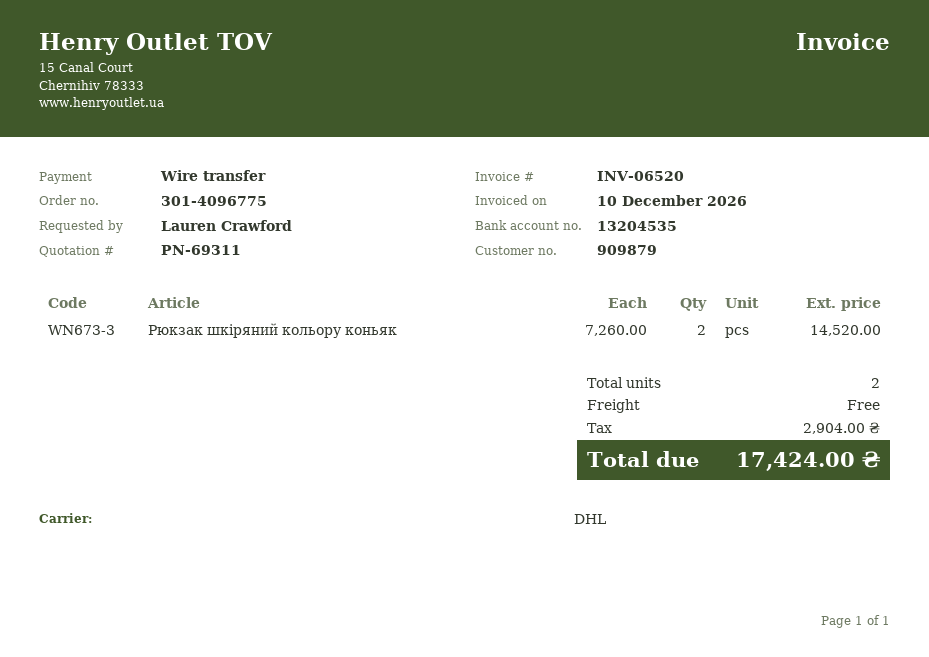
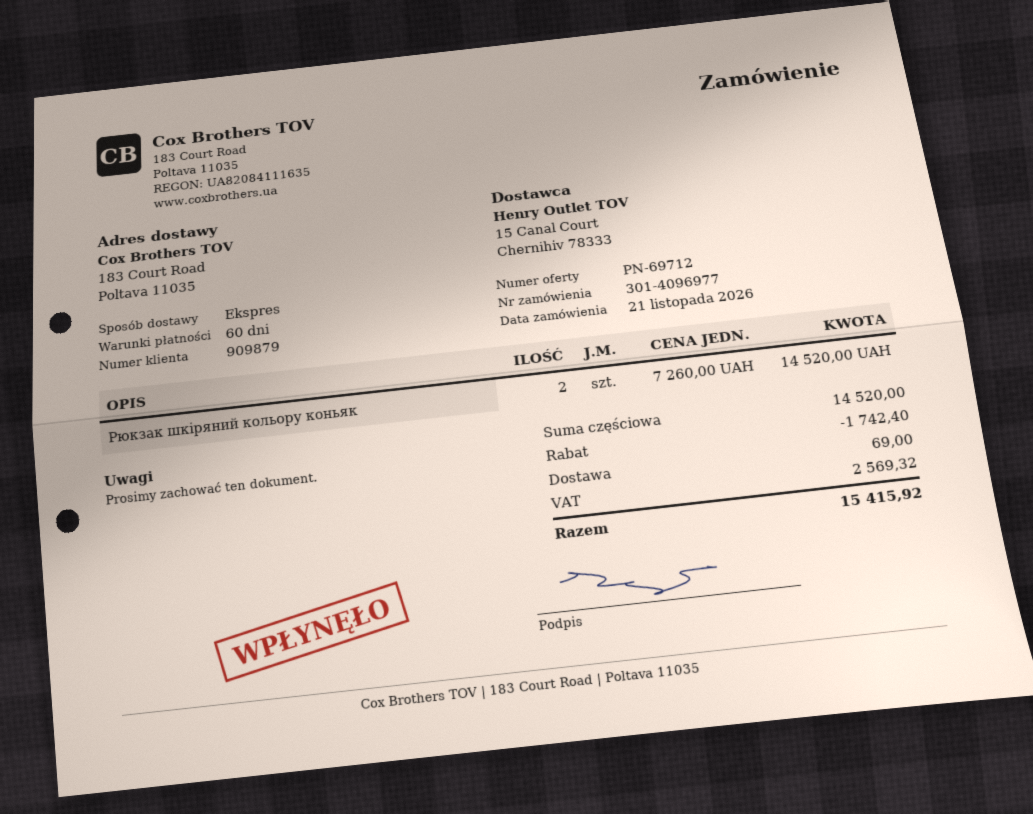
quote number: PN-69311 -> PN-69712
order number: 301-4096775 -> 301-4096977
shipping method: DHL -> express
discount: none -> 1742.40
shipping: 0.00 -> 69.00
tax: 2904.00 -> 2569.32
total: 17424.00 -> 15415.92

